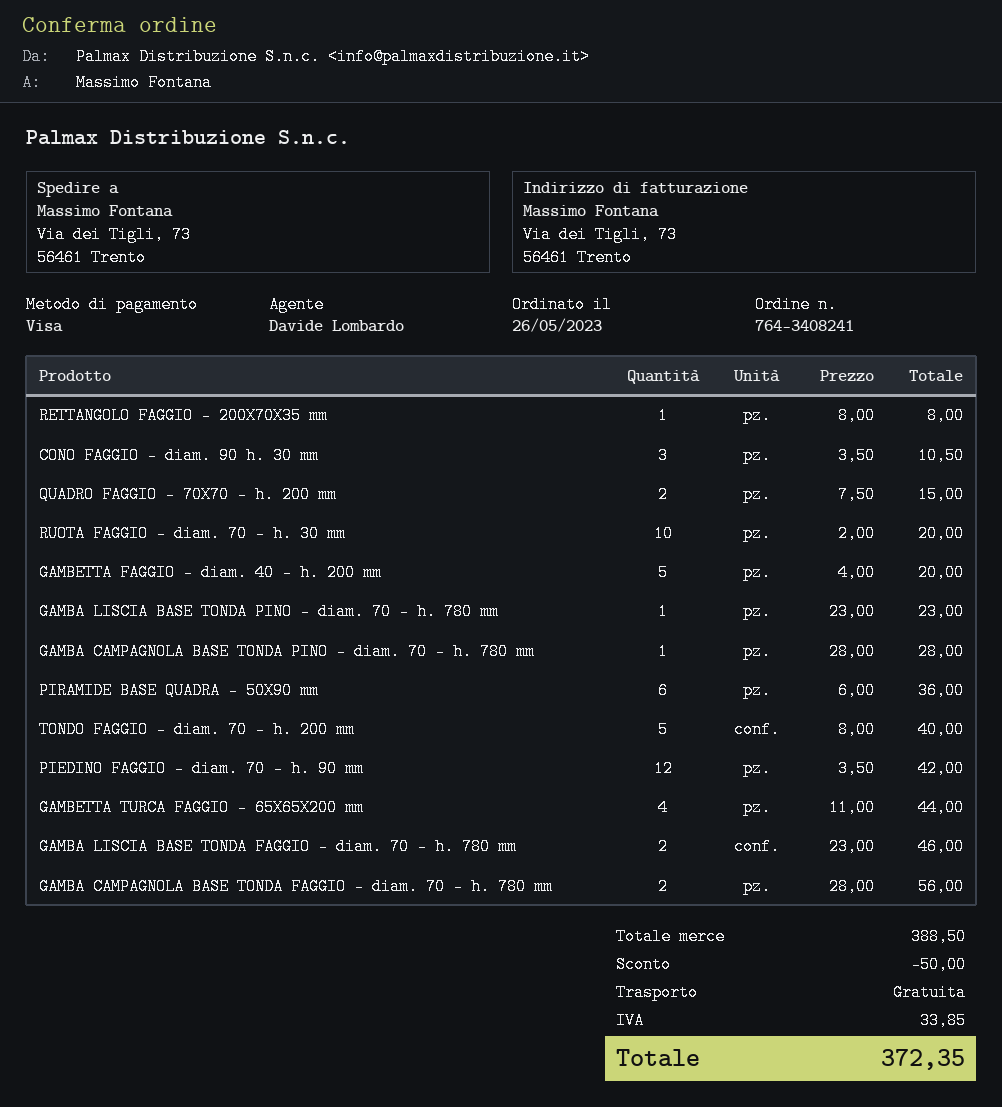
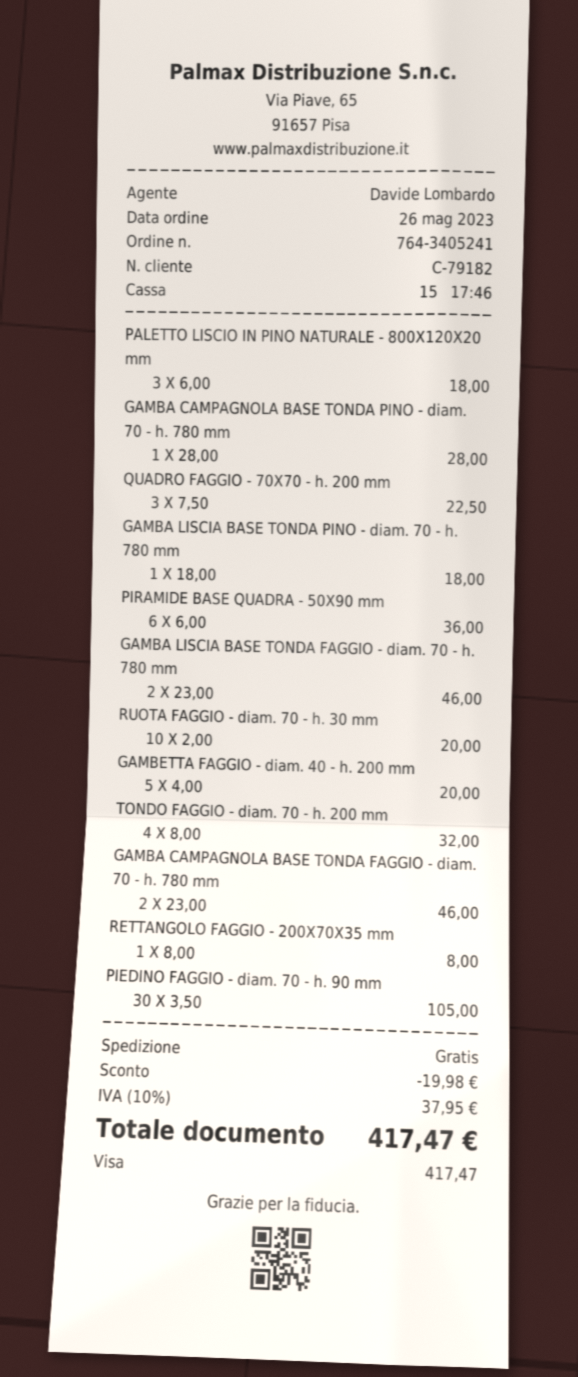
order number: 764-3408241 -> 764-3405241
CONO FAGGIO - diam. 90 h. 30 mm: 3 x 3.50 = 10.50 -> none
QUADRO FAGGIO - 70X70 - h. 200 mm: 2 x 7.50 = 15.00 -> 3 x 7.50 = 22.50
GAMBA LISCIA BASE TONDA PINO - diam. 70 - h. 780 mm: 1 x 23.00 = 23.00 -> 1 x 18.00 = 18.00
TONDO FAGGIO - diam. 70 - h. 200 mm: 5 x 8.00 = 40.00 -> 4 x 8.00 = 32.00
PIEDINO FAGGIO - diam. 70 - h. 90 mm: 12 x 3.50 = 42.00 -> 30 x 3.50 = 105.00
GAMBETTA TURCA FAGGIO - 65X65X200 mm: 4 x 11.00 = 44.00 -> none
GAMBA CAMPAGNOLA BASE TONDA FAGGIO - diam. 70 - h. 780 mm: 2 x 28.00 = 56.00 -> 2 x 23.00 = 46.00
PALETTO LISCIO IN PINO NATURALE - 800X120X20 mm: none -> 3 x 6.00 = 18.00
discount: 50.00 -> 19.98
tax: 33.85 -> 37.95
total: 372.35 -> 417.47

